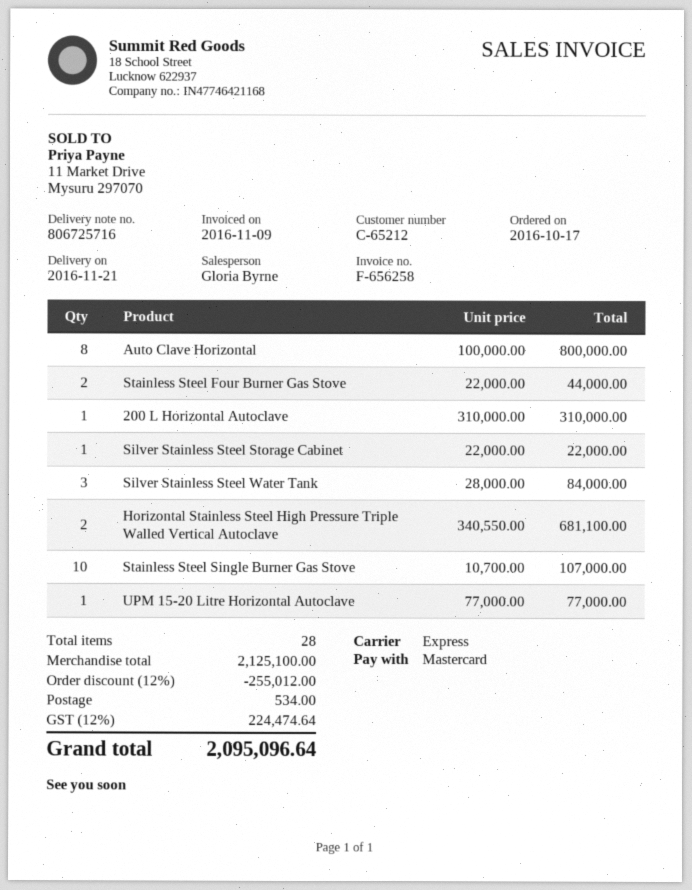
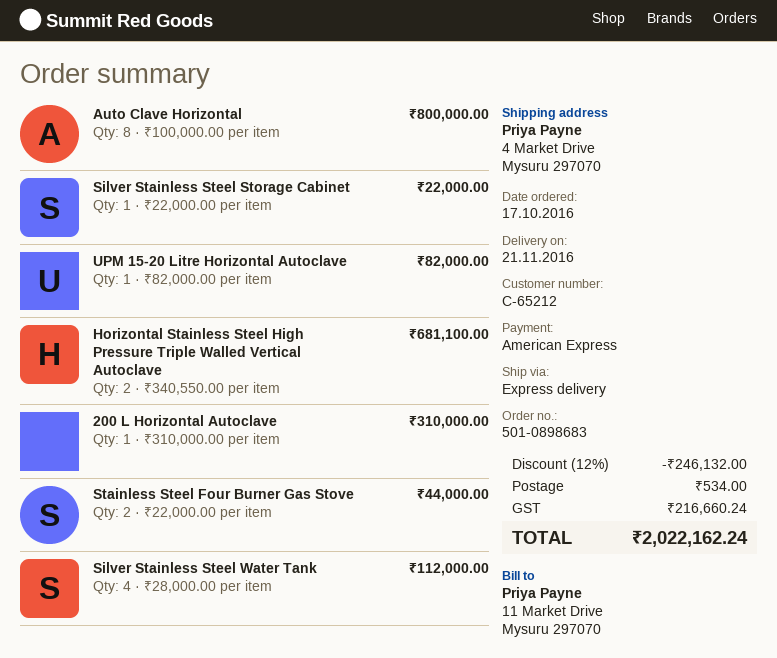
payment method: Mastercard -> American Express
Silver Stainless Steel Water Tank: 3 x 28000.00 = 84000.00 -> 4 x 28000.00 = 112000.00
Stainless Steel Single Burner Gas Stove: 10 x 10700.00 = 107000.00 -> none
UPM 15-20 Litre Horizontal Autoclave: 1 x 77000.00 = 77000.00 -> 1 x 82000.00 = 82000.00
discount: 12% = 255012.00 -> 12% = 246132.00
tax: 224474.64 -> 216660.24
total: 2095096.64 -> 2022162.24

